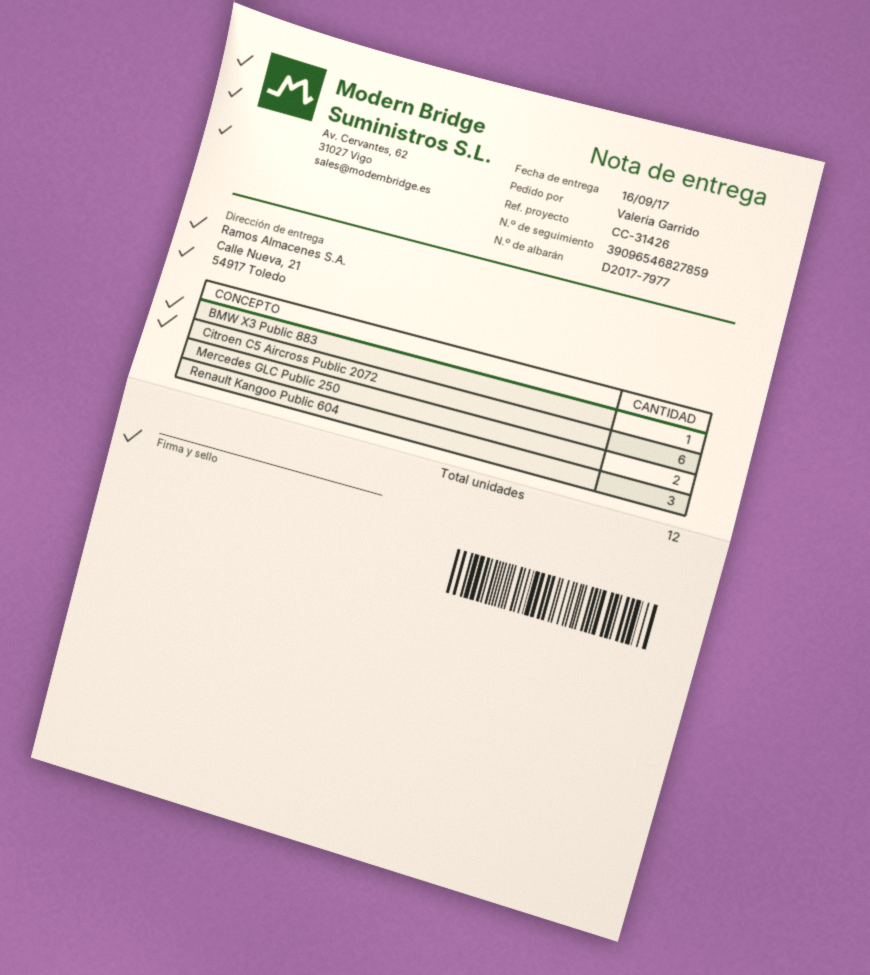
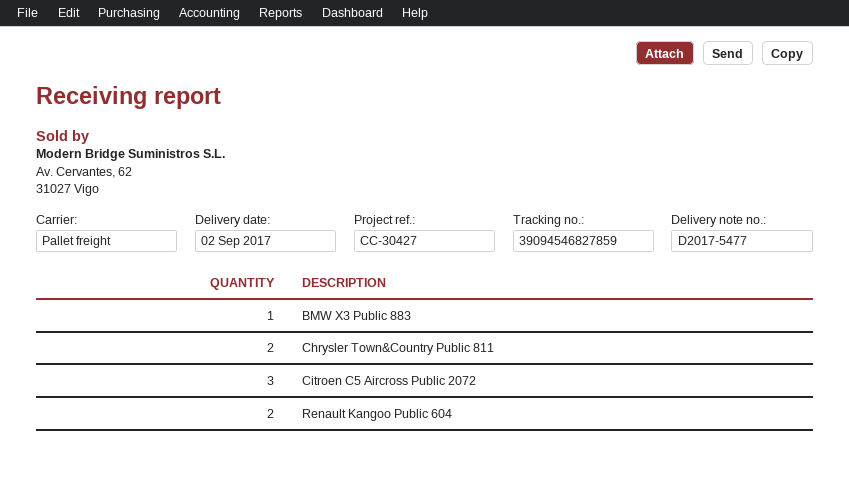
delivery note number: D2017-7977 -> D2017-5477
delivery date: 2017-09-16 -> 2017-09-02
reference: CC-31426 -> CC-30427
tracking number: 39096546827859 -> 39094546827859
Citroen C5 Aircross Public 2072: 6 -> 3
Mercedes GLC Public 250: 2 -> none
Renault Kangoo Public 604: 3 -> 2
Chrysler Town&Country Public 811: none -> 2

